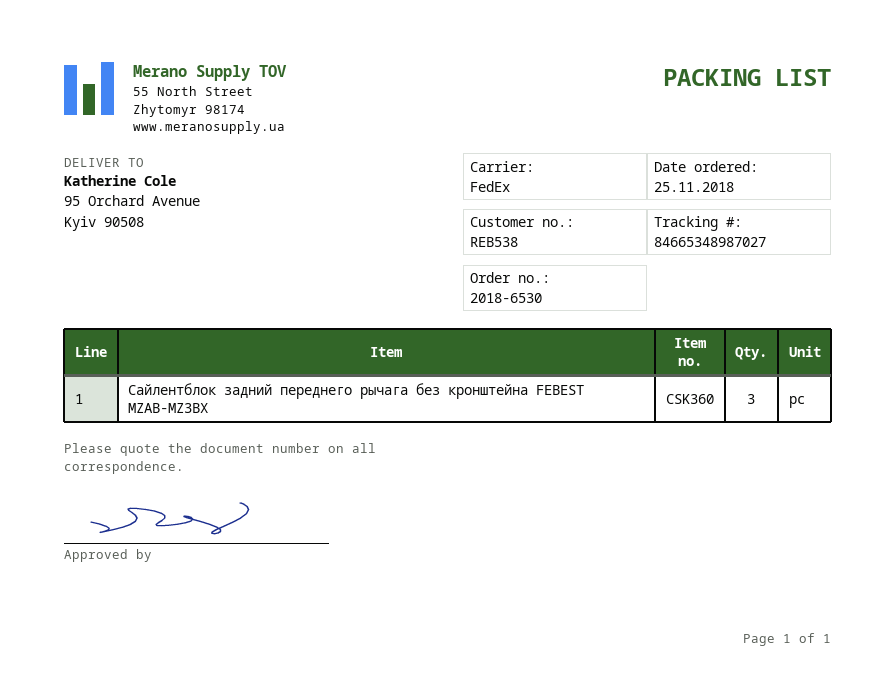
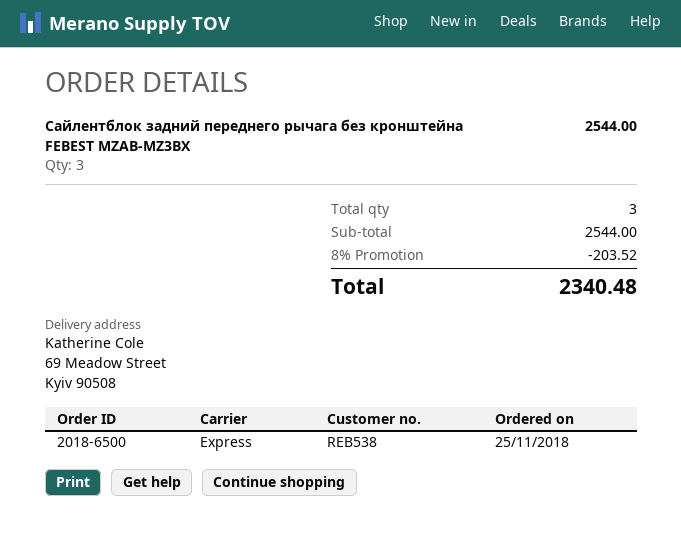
order number: 2018-6530 -> 2018-6500
shipping method: FedEx -> express
ship to: 95 Orchard Avenue, Kyiv 90508 -> 69 Meadow Street, Kyiv 90508

